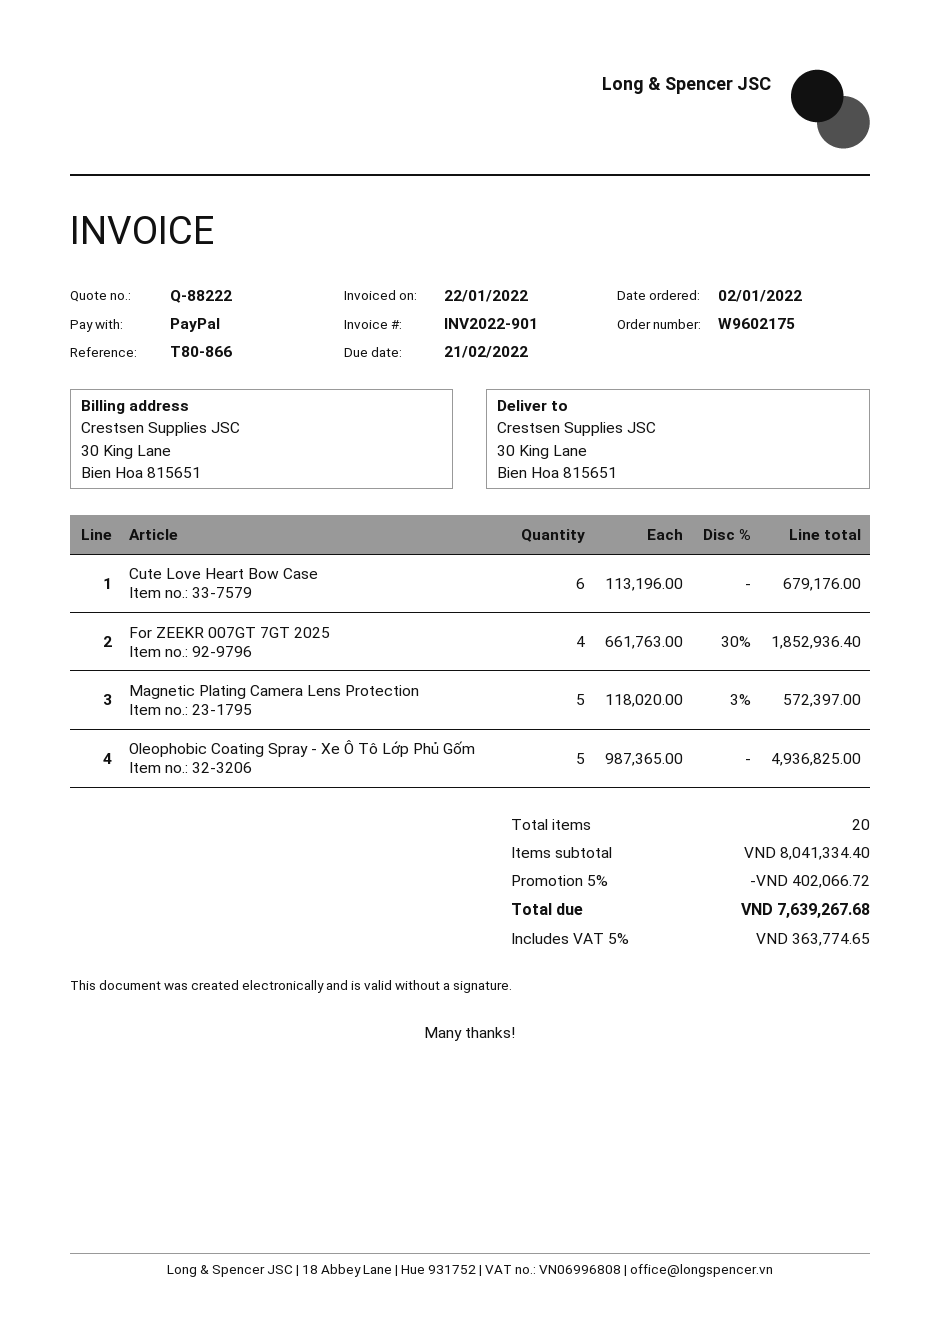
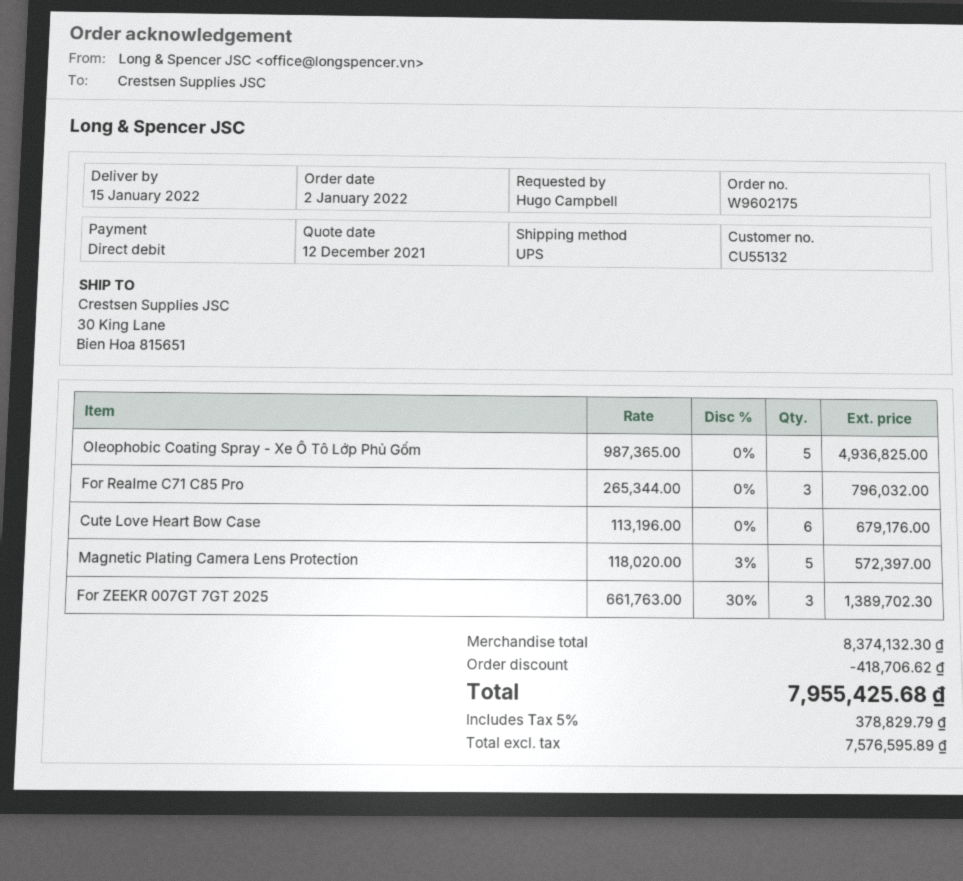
payment method: PayPal -> direct debit
For ZEEKR 007GT 7GT 2025: 4 x 661763.00 - 30% = 1852936.40 -> 3 x 661763.00 - 30% = 1389702.30
For Realme C71 C85 Pro: none -> 3 x 265344.00 = 796032.00
subtotal: 8041334.40 -> 8374132.30
discount: 402066.72 -> 418706.62
tax: 5% = 363774.65 -> 5% = 378829.79
total: 7639267.68 -> 7955425.68

